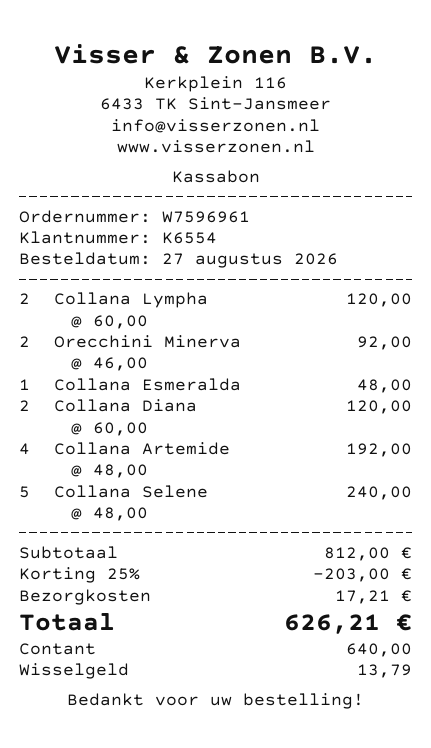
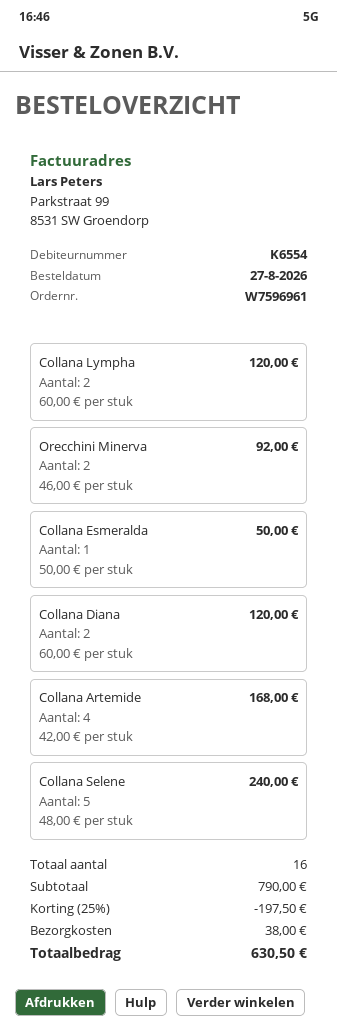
Collana Esmeralda: 1 x 48.00 = 48.00 -> 1 x 50.00 = 50.00
Collana Artemide: 4 x 48.00 = 192.00 -> 4 x 42.00 = 168.00
subtotal: 812.00 -> 790.00
discount: 25% = 203.00 -> 25% = 197.50
shipping: 17.21 -> 38.00
total: 626.21 -> 630.50

